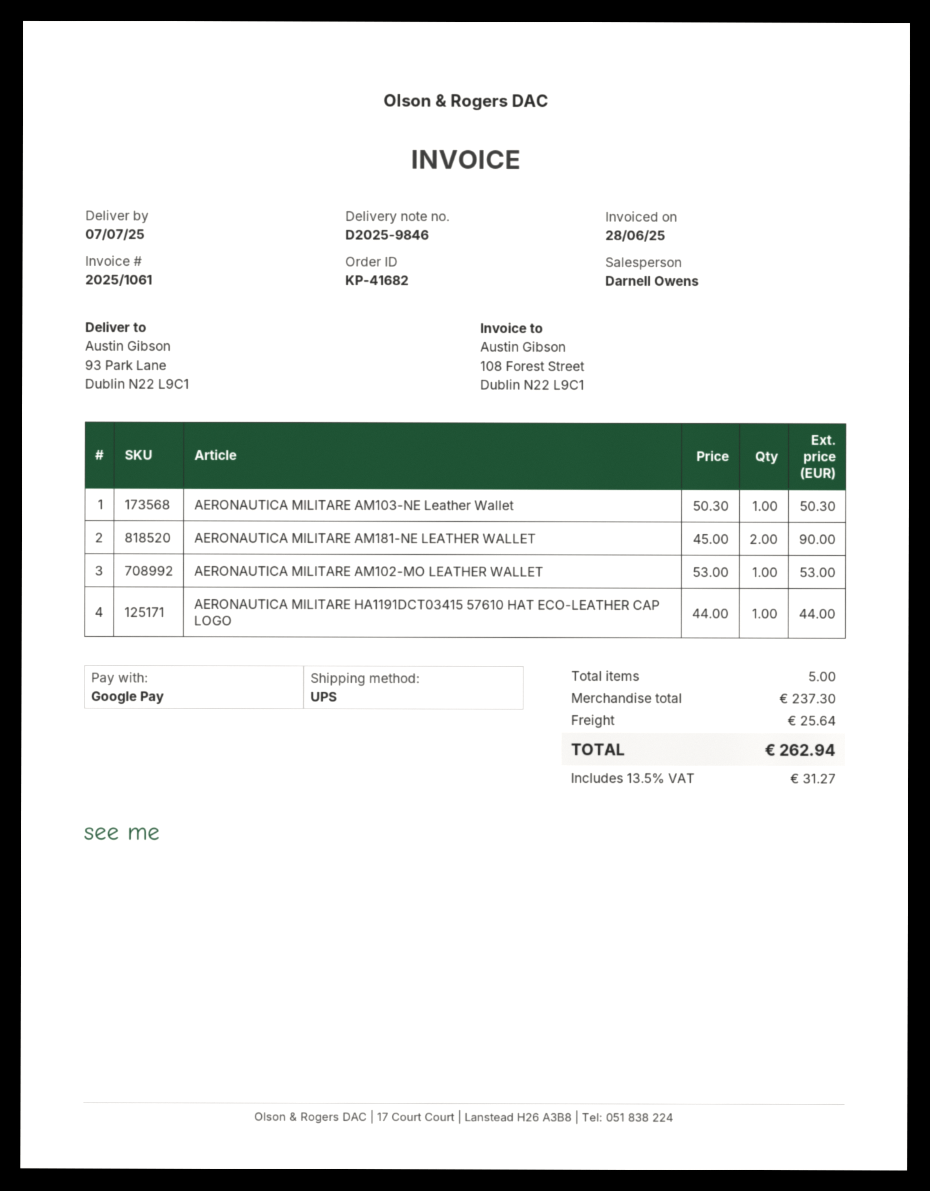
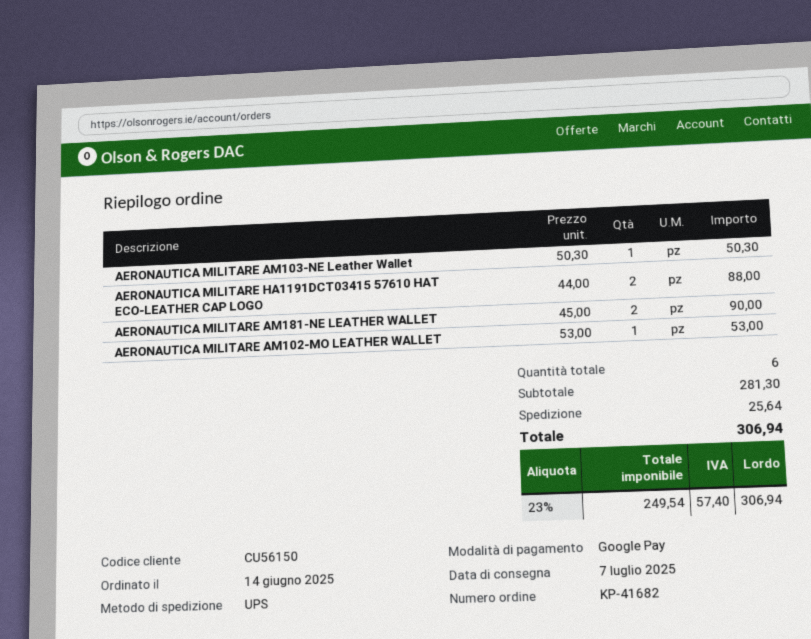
AERONAUTICA MILITARE HA1191DCT03415 57610 HAT ECO-LEATHER CAP LOGO: 1 x 44.00 = 44.00 -> 2 x 44.00 = 88.00
total quantity: 5 -> 6
subtotal: 237.30 -> 281.30
tax: 13.5% = 31.27 -> 23% = 57.40
total: 262.94 -> 306.94

